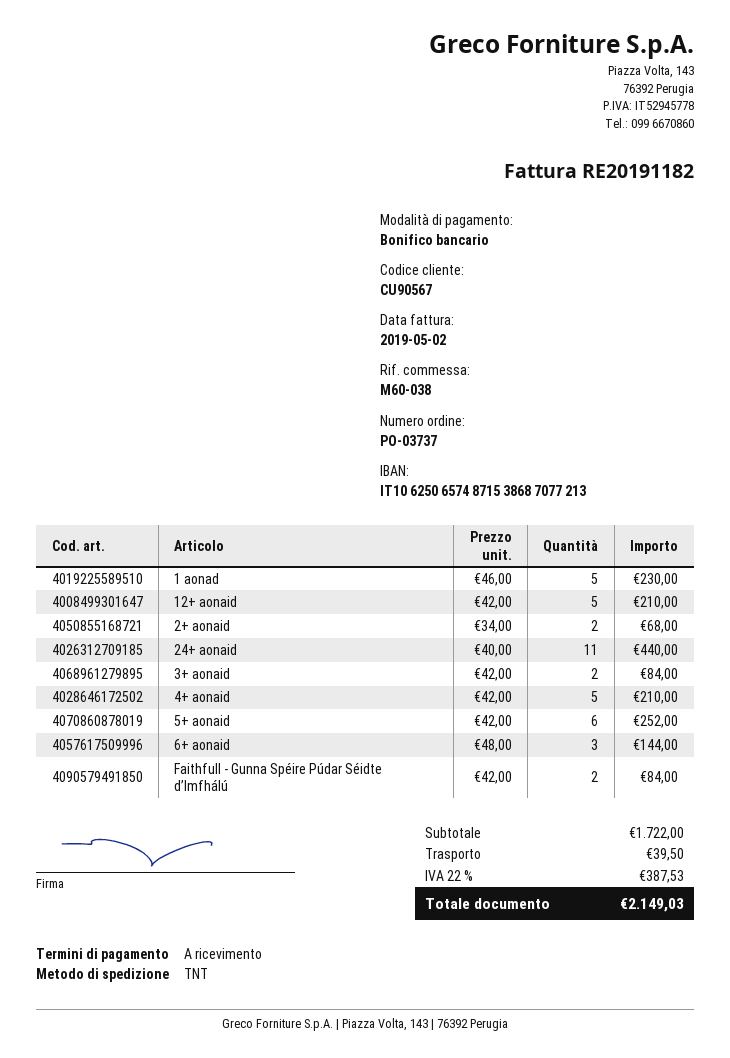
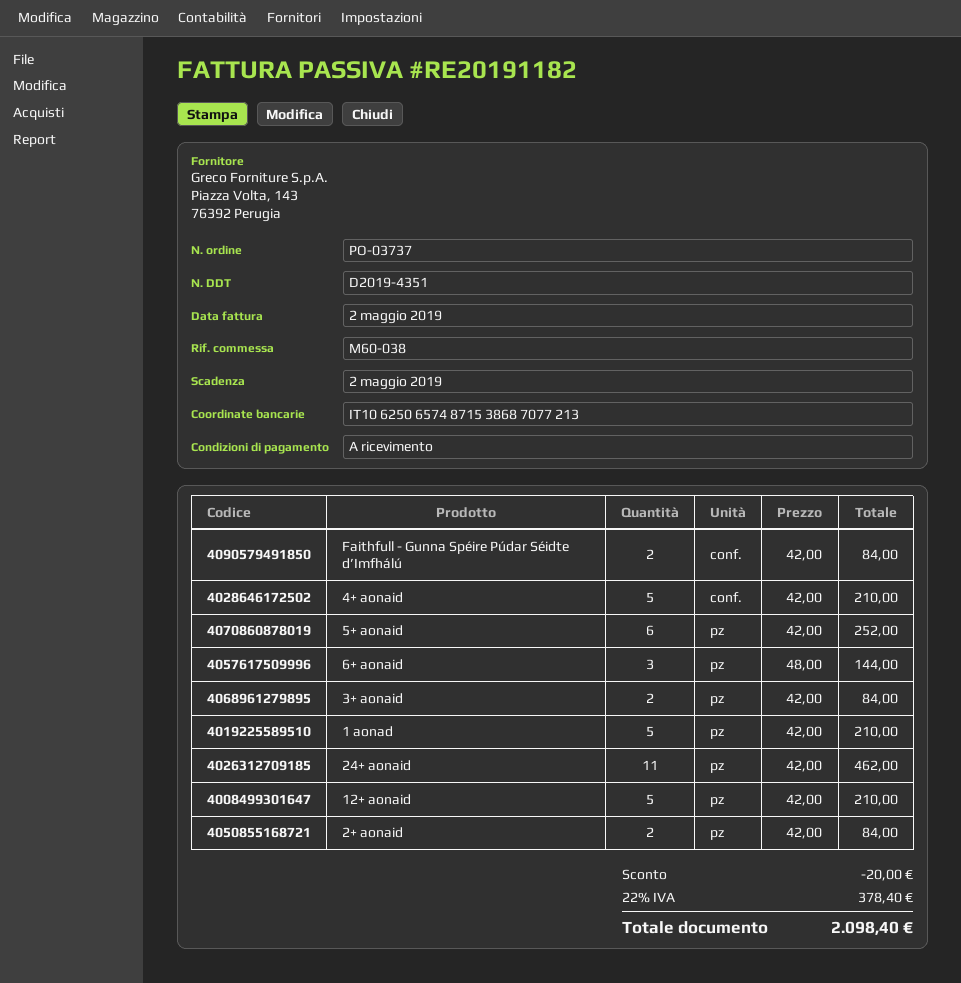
1 aonad: 5 x 46.00 = 230.00 -> 5 x 42.00 = 210.00
2+ aonaid: 2 x 34.00 = 68.00 -> 2 x 42.00 = 84.00
24+ aonaid: 11 x 40.00 = 440.00 -> 11 x 42.00 = 462.00
discount: none -> 20.00
shipping: 39.50 -> none
tax: 22% = 387.53 -> 22% = 378.40
total: 2149.03 -> 2098.40

